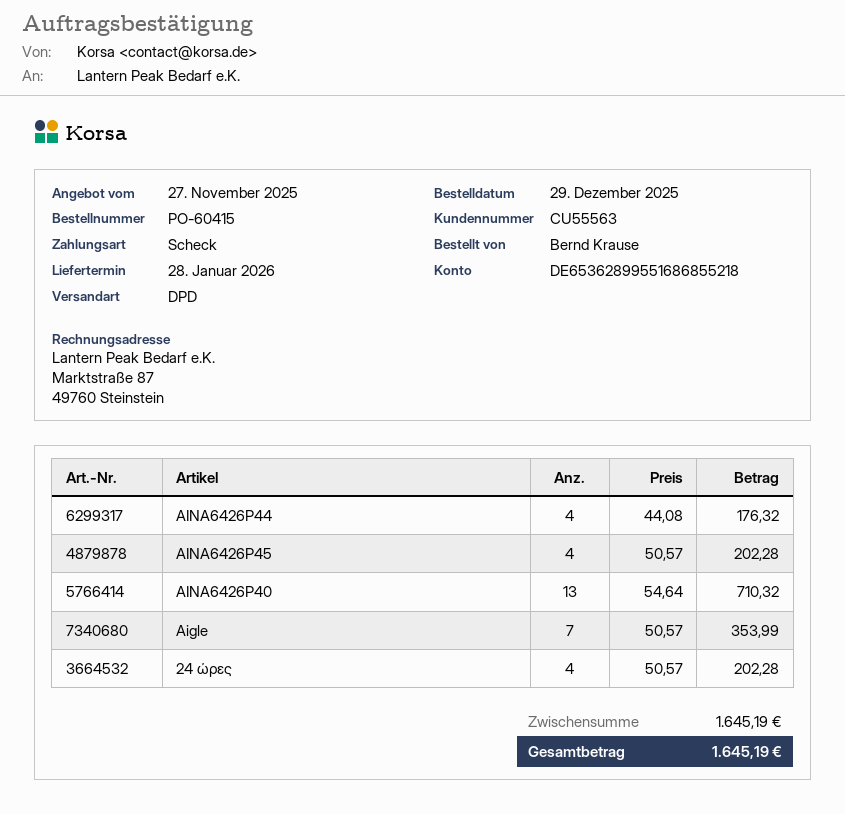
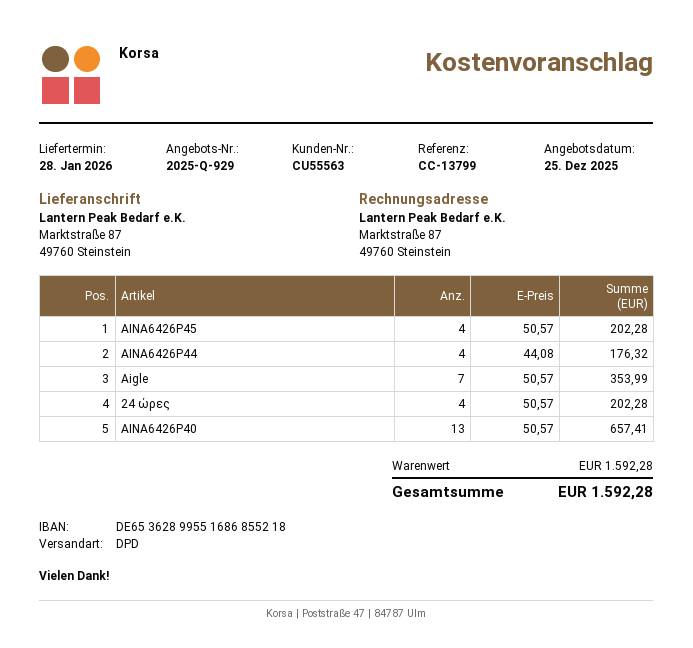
quote date: 2025-11-27 -> 2025-12-25
AINA6426P40: 13 x 54.64 = 710.32 -> 13 x 50.57 = 657.41
subtotal: 1645.19 -> 1592.28
total: 1645.19 -> 1592.28

